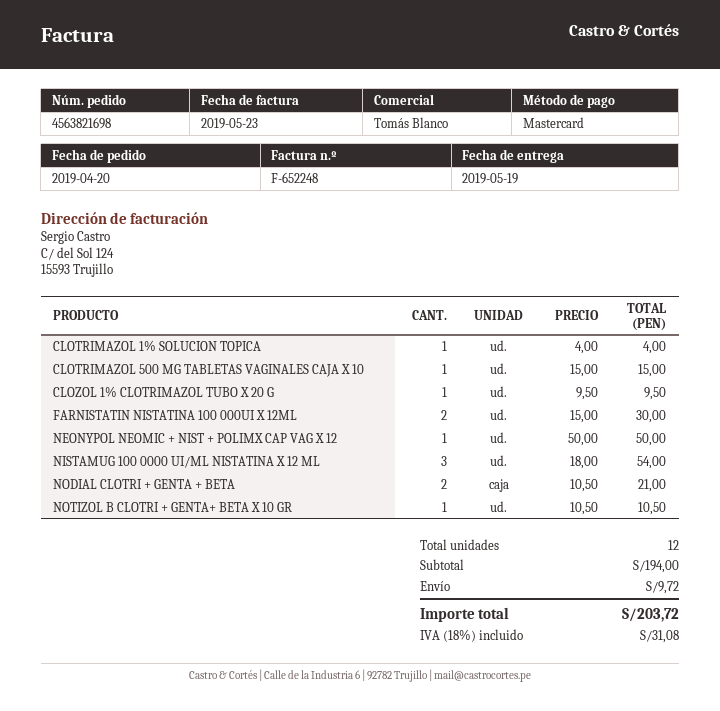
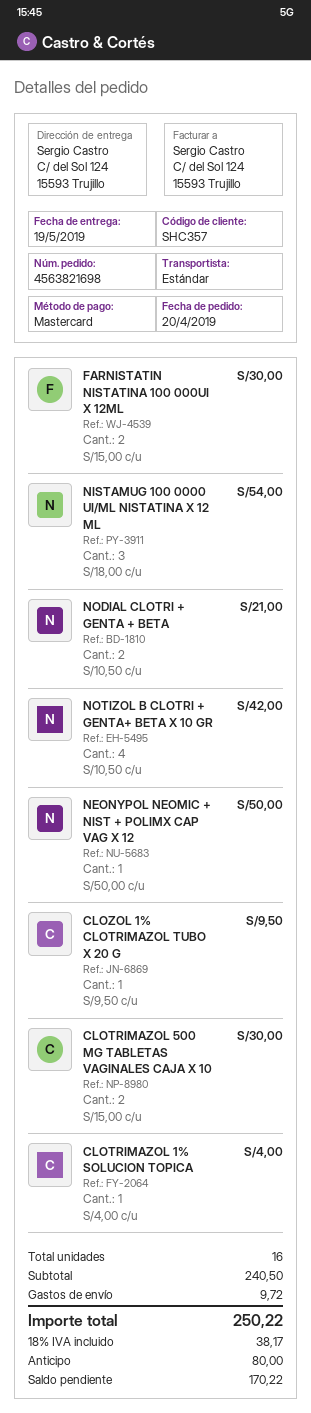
CLOTRIMAZOL 500 MG TABLETAS VAGINALES CAJA X 10: 1 x 15.00 = 15.00 -> 2 x 15.00 = 30.00
NOTIZOL B CLOTRI + GENTA+ BETA X 10 GR: 1 x 10.50 = 10.50 -> 4 x 10.50 = 42.00
total quantity: 12 -> 16
subtotal: 194.00 -> 240.50
tax: 18% = 31.08 -> 18% = 38.17
total: 203.72 -> 250.22

